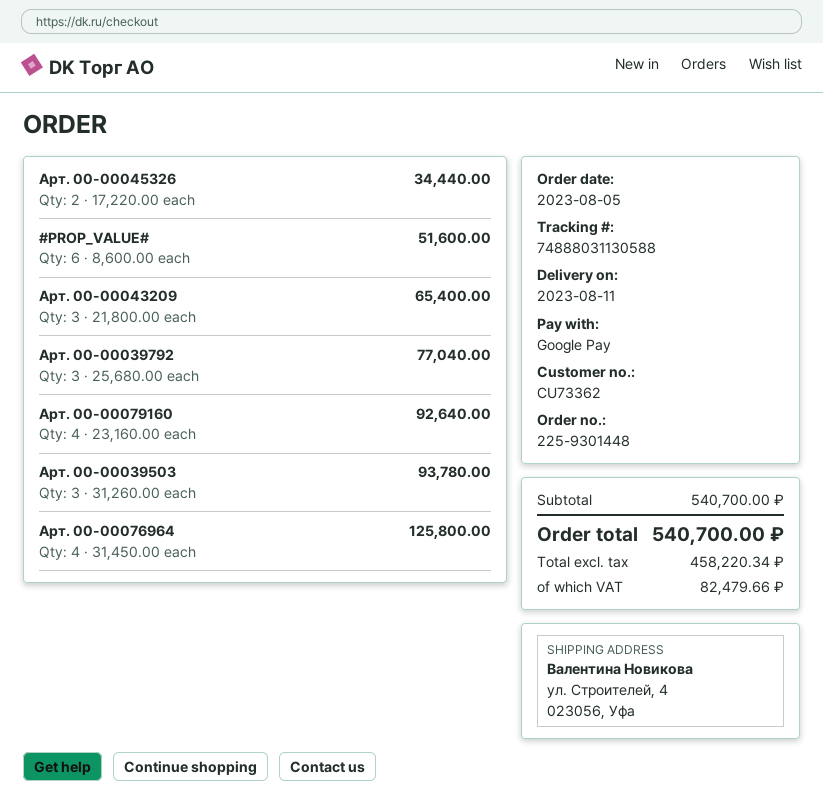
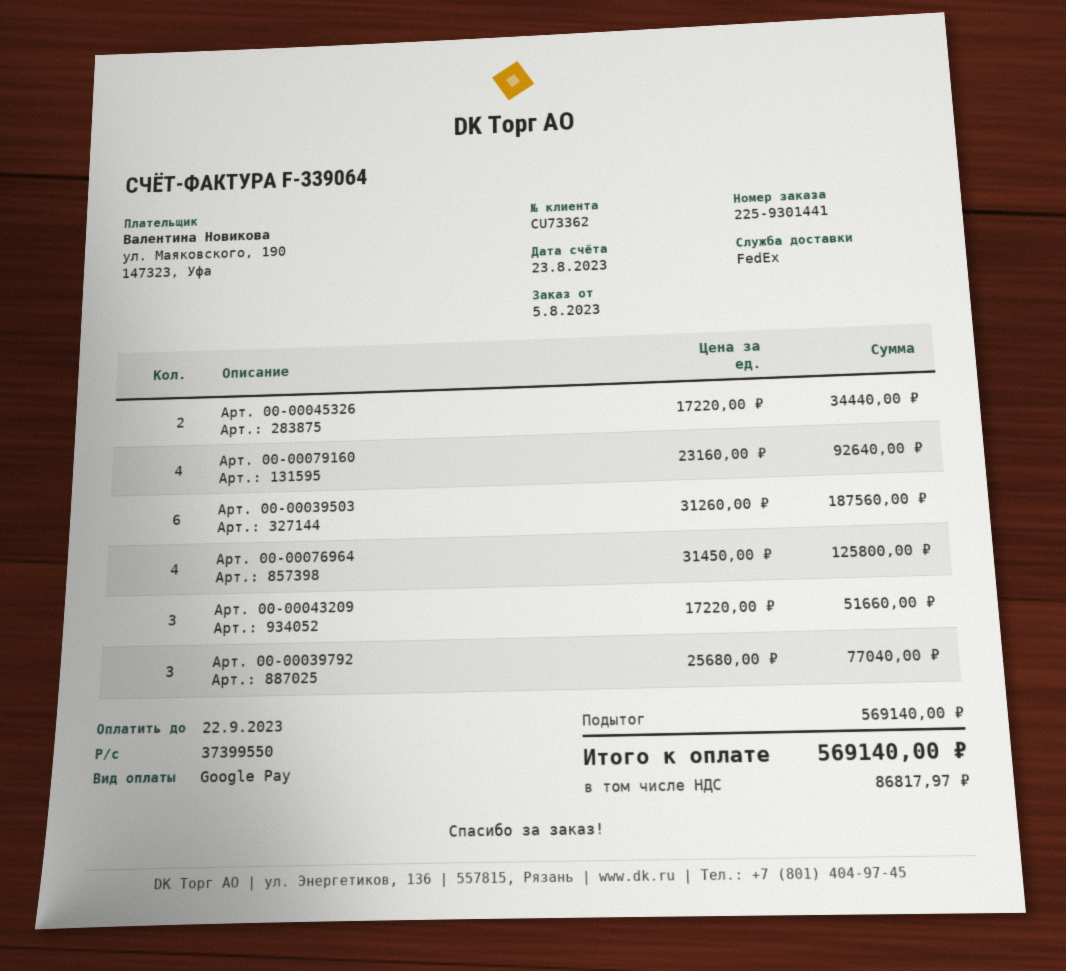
order number: 225-9301448 -> 225-9301441
#PROP_VALUE#: 6 x 8600.00 = 51600.00 -> none
Арт. 00-00043209: 3 x 21800.00 = 65400.00 -> 3 x 17220.00 = 51660.00
Арт. 00-00039503: 3 x 31260.00 = 93780.00 -> 6 x 31260.00 = 187560.00
subtotal: 540700.00 -> 569140.00
tax: 82479.66 -> 86817.97
total: 540700.00 -> 569140.00

